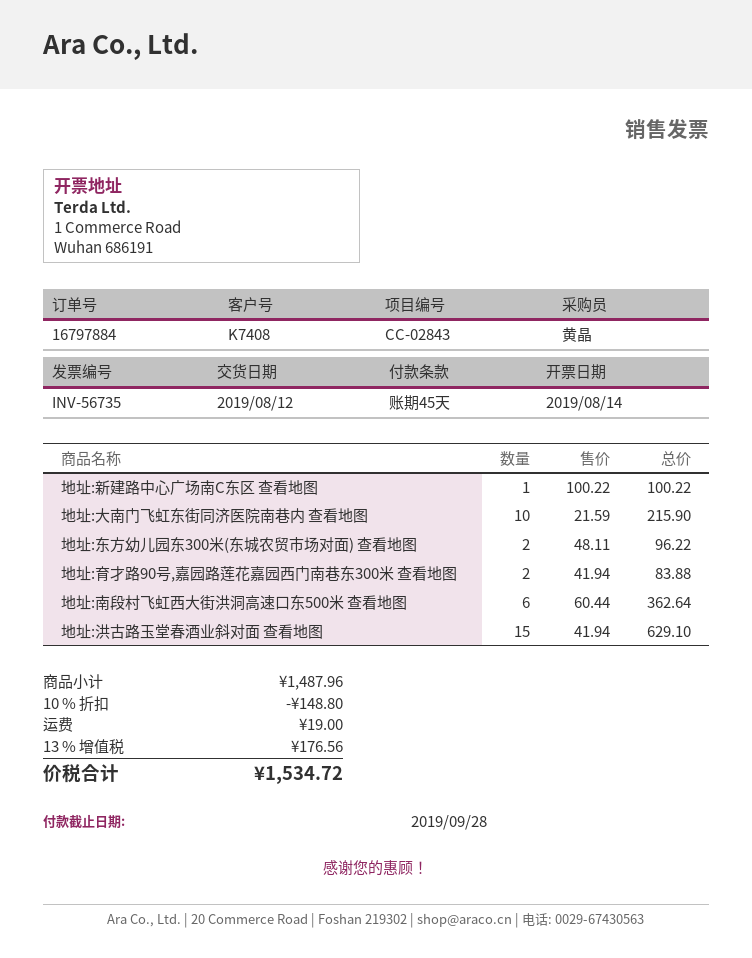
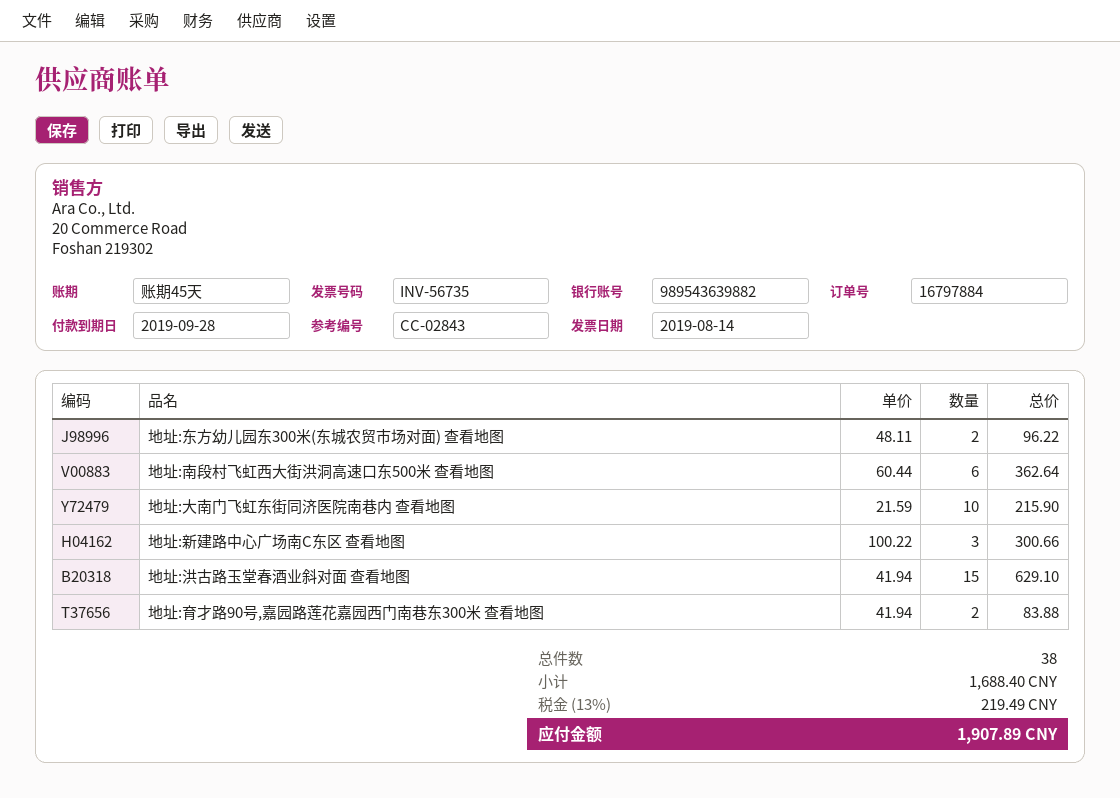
地址:新建路中心广场南C东区 查看地图: 1 x 100.22 = 100.22 -> 3 x 100.22 = 300.66
subtotal: 1487.96 -> 1688.40
discount: 10% = 148.80 -> none
shipping: 19.00 -> none
tax: 13% = 176.56 -> 13% = 219.49
total: 1534.72 -> 1907.89

